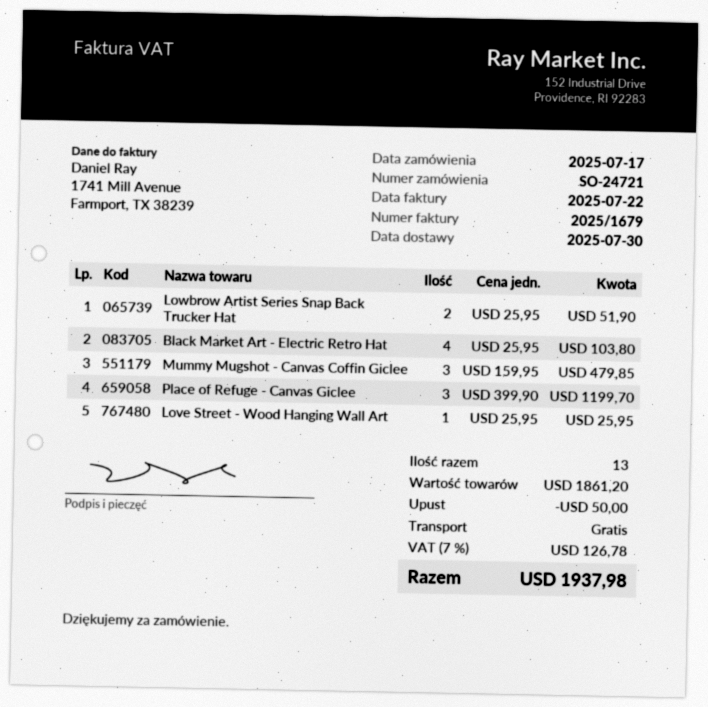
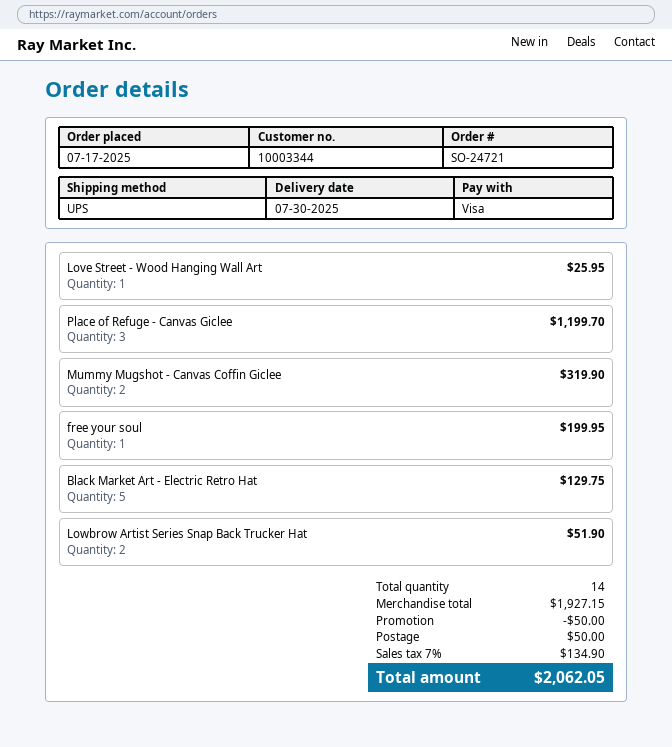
Black Market Art - Electric Retro Hat: 4 for 103.80 -> 5 for 129.75
Mummy Mugshot - Canvas Coffin Giclee: 3 for 479.85 -> 2 for 319.90
free your soul: none -> 1 for 199.95
total quantity: 13 -> 14
subtotal: 1861.20 -> 1927.15
shipping: 0.00 -> 50.00
tax: 7% = 126.78 -> 7% = 134.90
total: 1937.98 -> 2062.05

